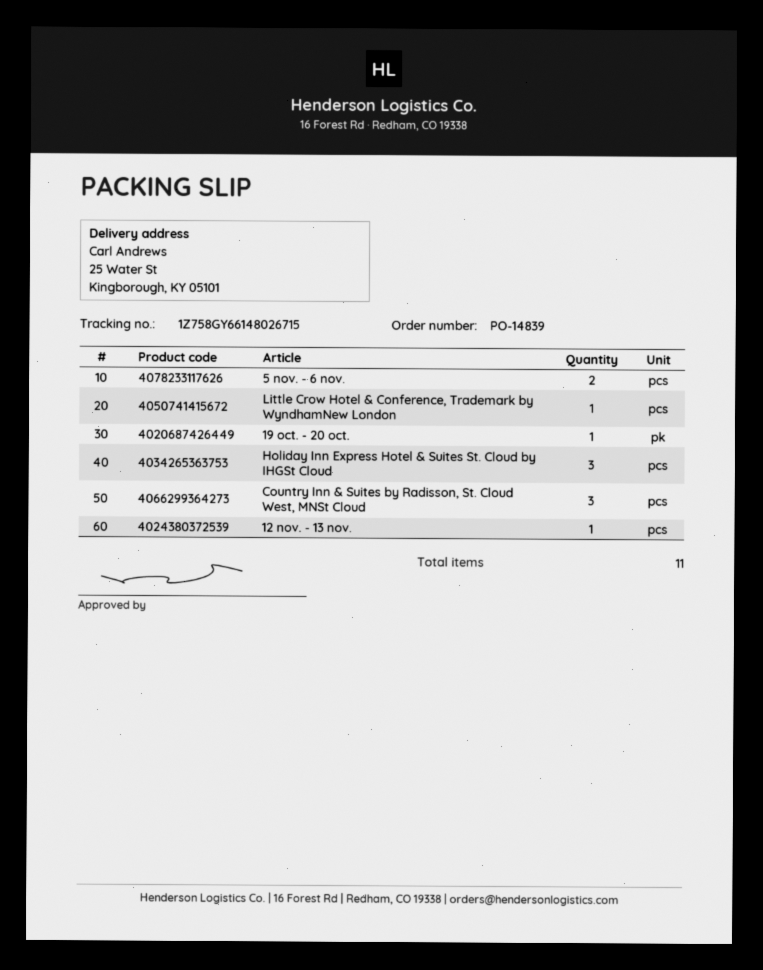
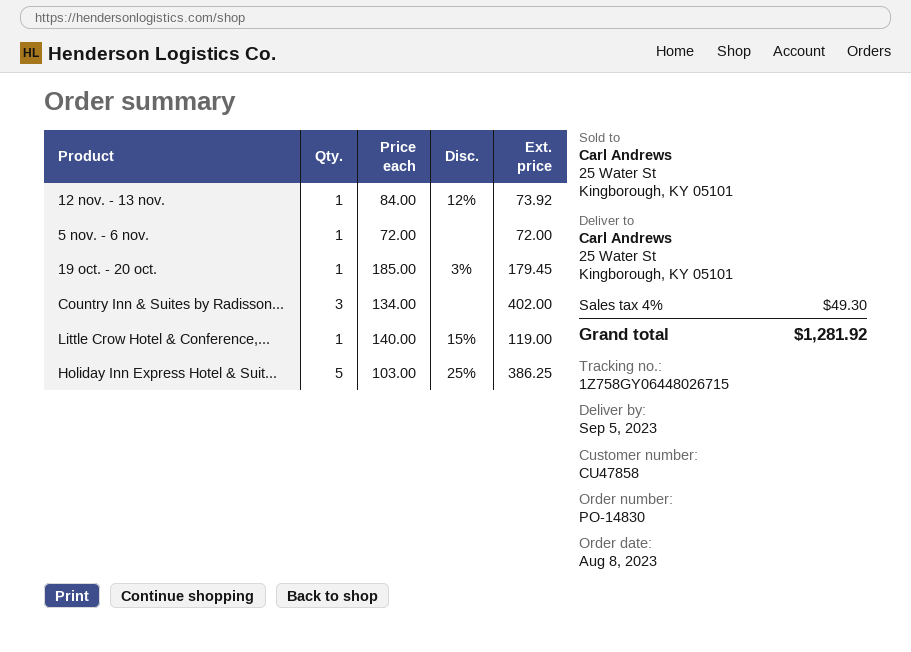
order number: PO-14839 -> PO-14830
tracking number: 1Z758GY66148026715 -> 1Z758GY06448026715
5 nov. - 6 nov.: 2 -> 1
Holiday Inn Express Hotel & Suites St. Cloud by IHGSt Cloud: 3 -> 5

